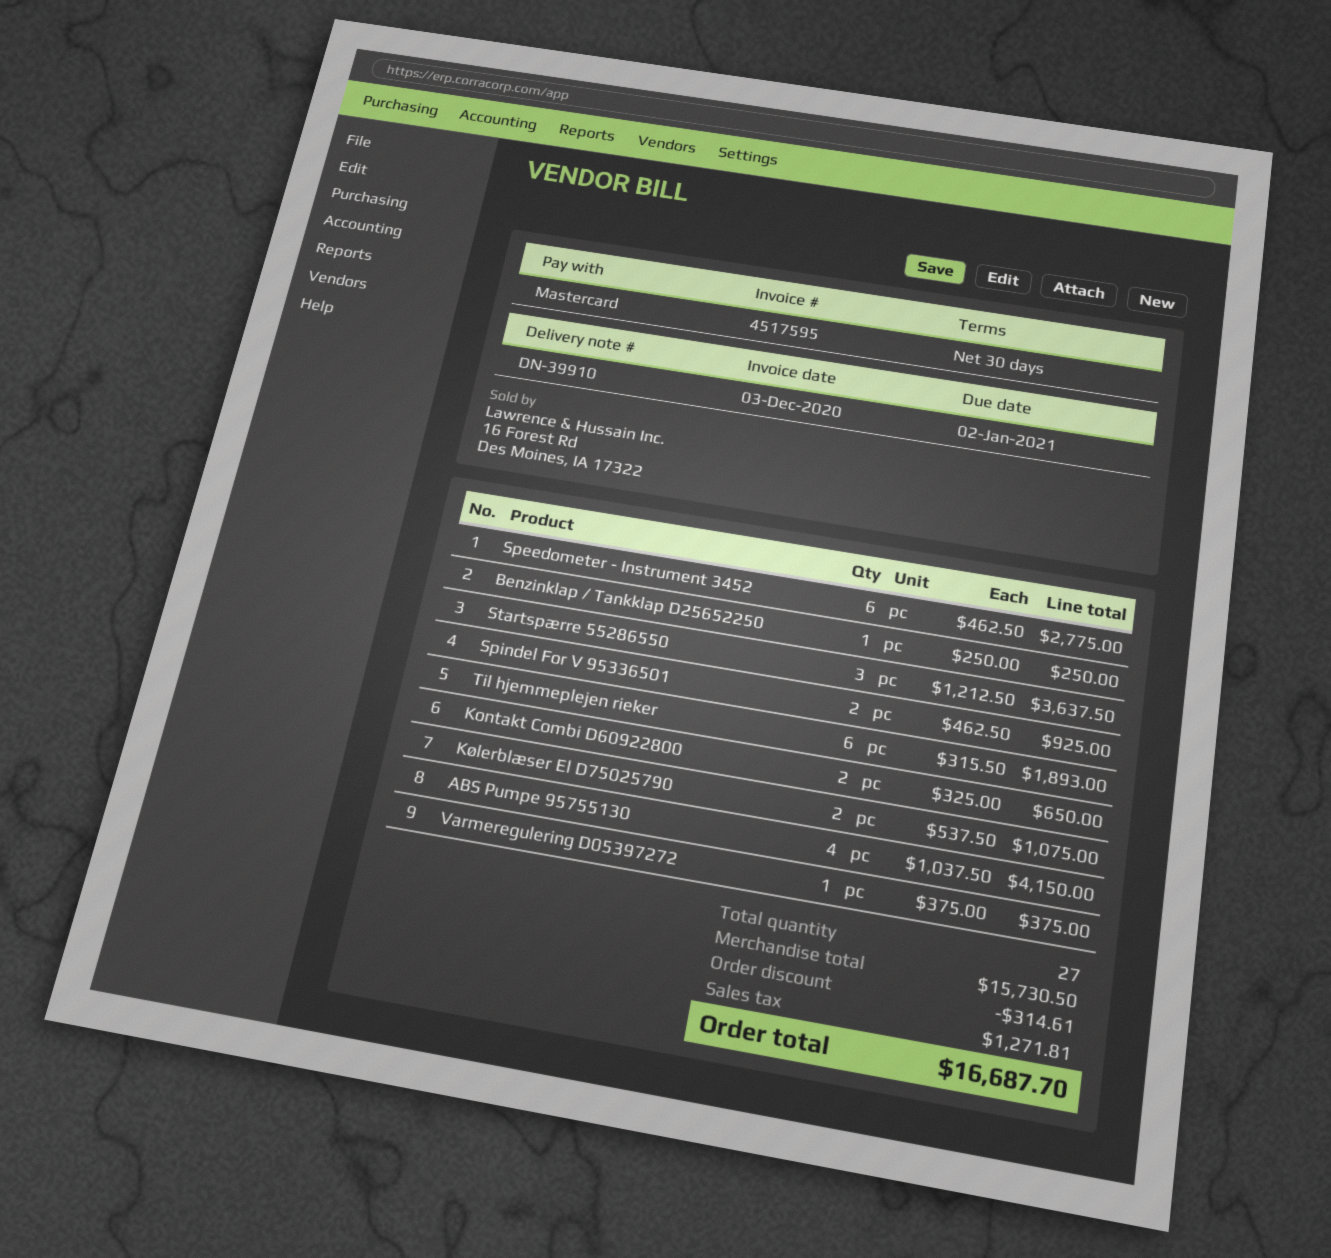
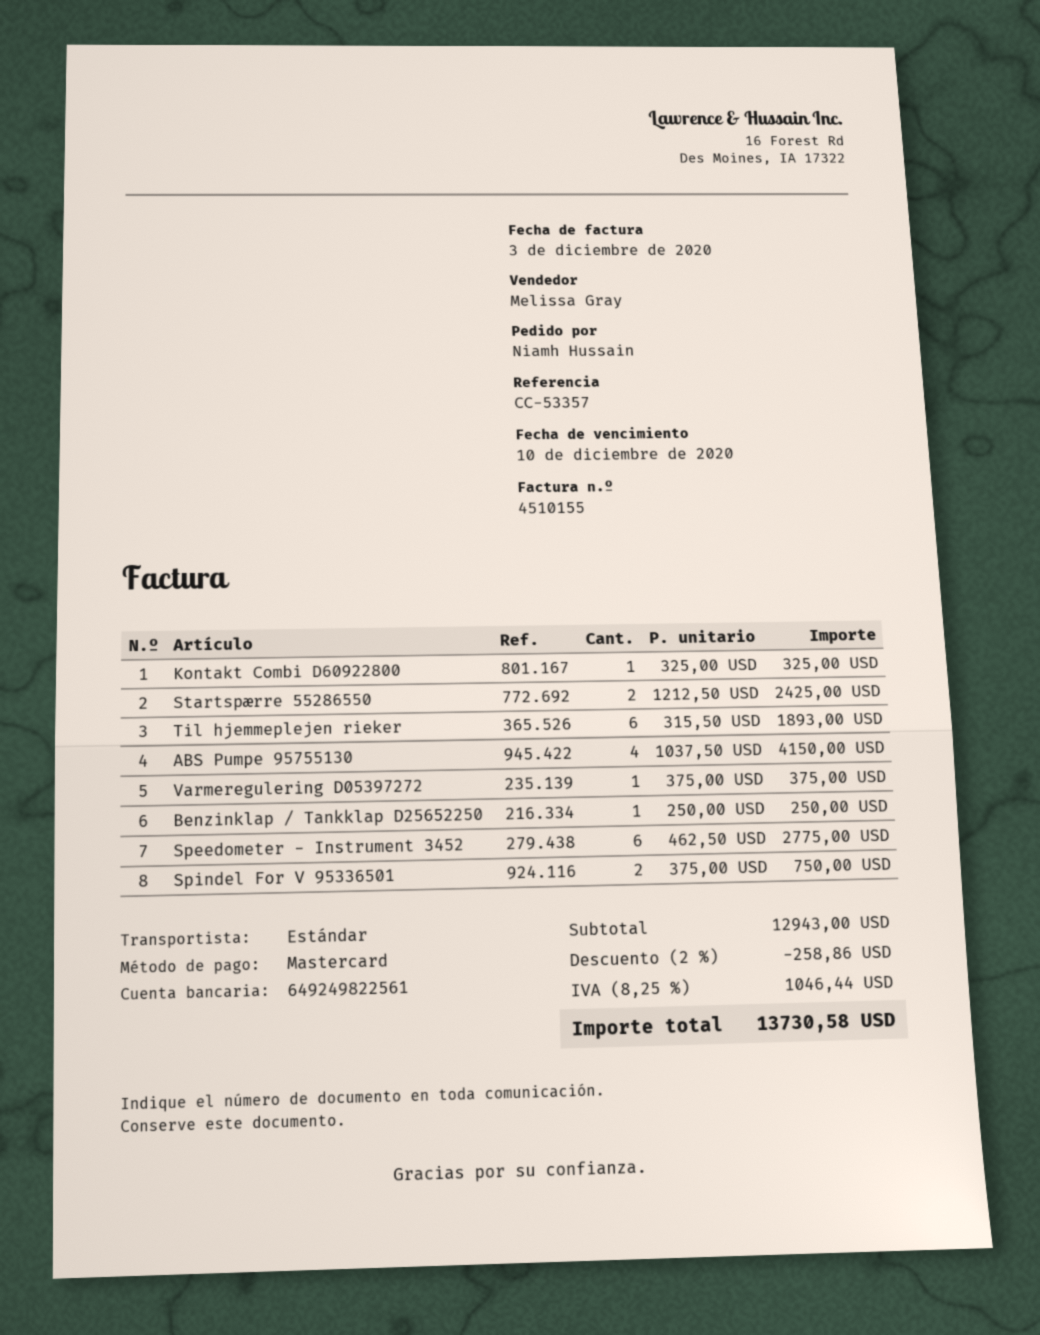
invoice number: 4517595 -> 4510155
due date: 2021-01-02 -> 2020-12-10
Startspærre 55286550: 3 x 1212.50 = 3637.50 -> 2 x 1212.50 = 2425.00
Spindel For V 95336501: 2 x 462.50 = 925.00 -> 2 x 375.00 = 750.00
Kontakt Combi D60922800: 2 x 325.00 = 650.00 -> 1 x 325.00 = 325.00
Kølerblæser El D75025790: 2 x 537.50 = 1075.00 -> none
subtotal: 15730.50 -> 12943.00
discount: 314.61 -> 258.86
tax: 1271.81 -> 1046.44
total: 16687.70 -> 13730.58

